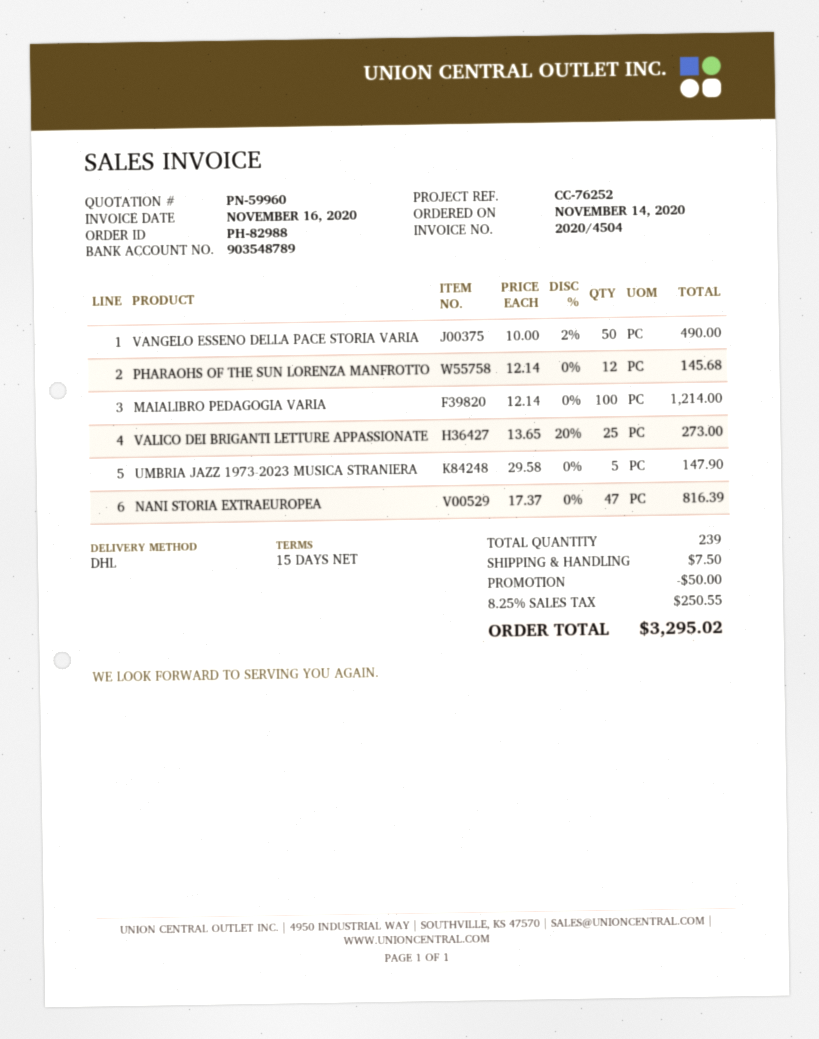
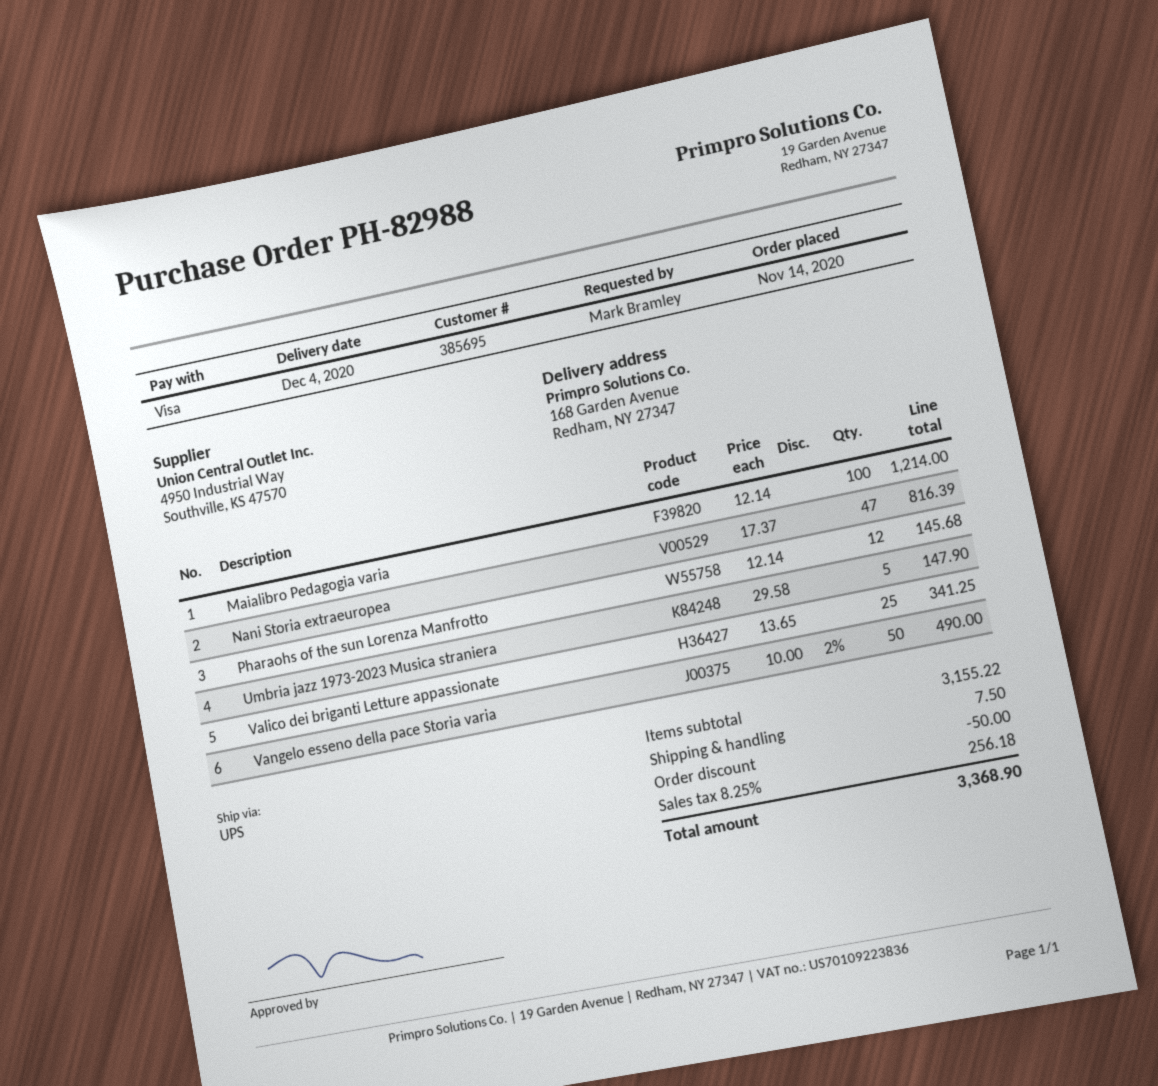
shipping method: DHL -> UPS
VALICO DEI BRIGANTI LETTURE APPASSIONATE: 25 x 13.65 - 20% = 273.00 -> 25 x 13.65 = 341.25
tax: 8.25% = 250.55 -> 8.25% = 256.18
total: 3295.02 -> 3368.90

